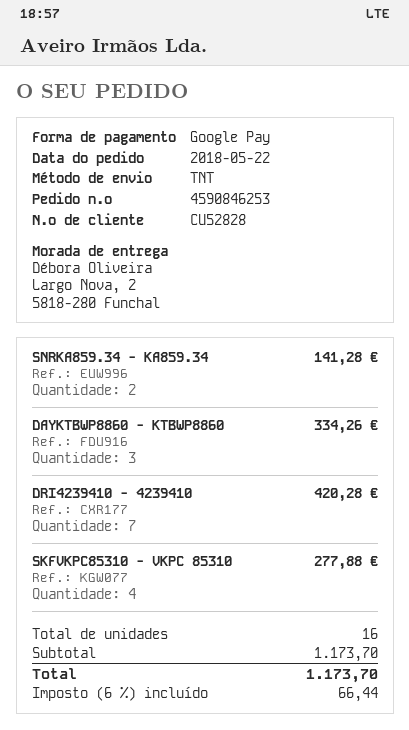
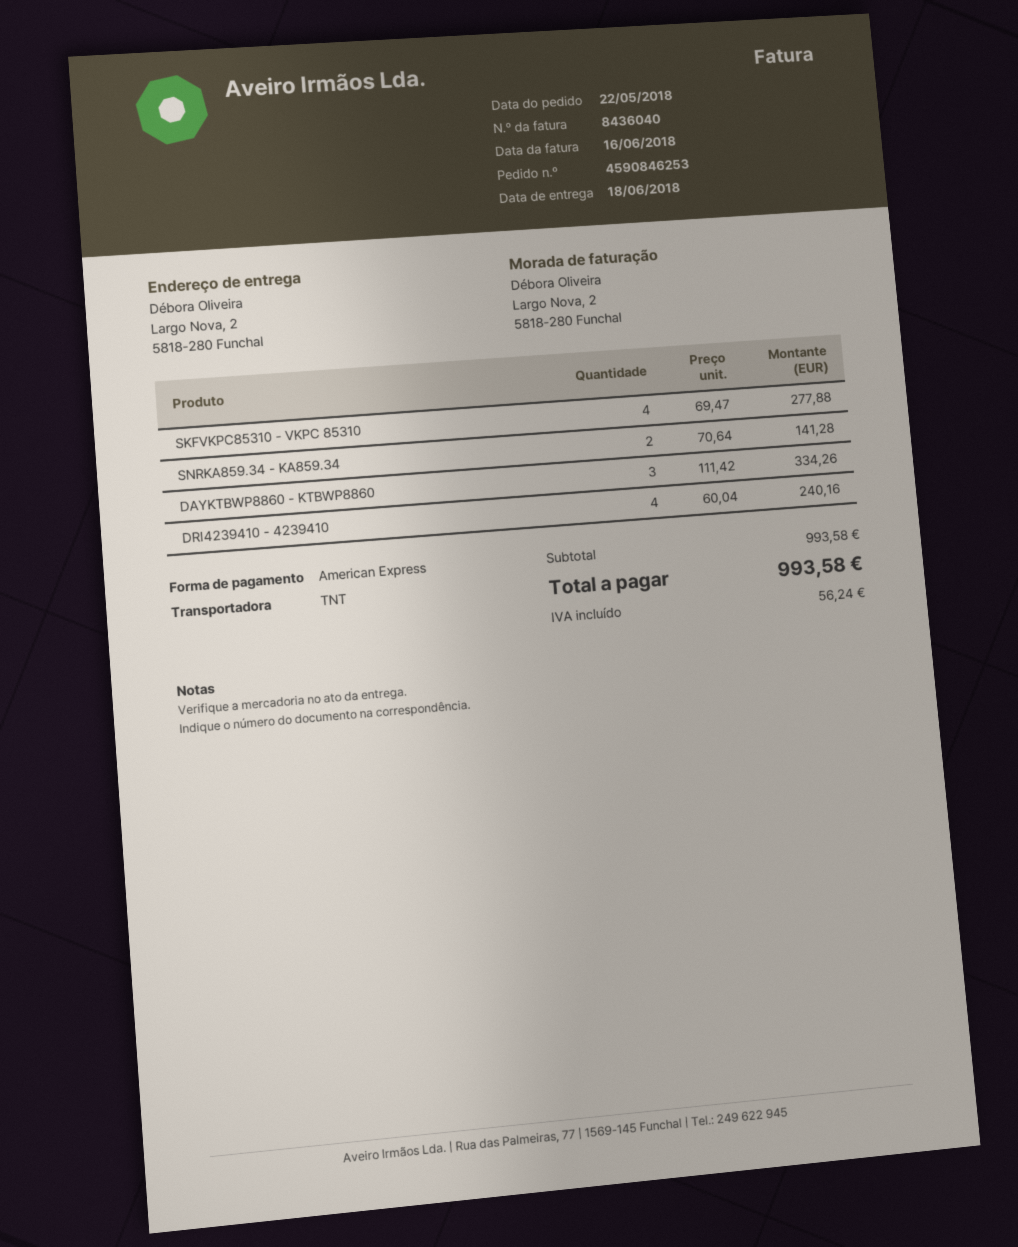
payment method: Google Pay -> American Express
DRI4239410 - 4239410: 7 for 420.28 -> 4 for 240.16
subtotal: 1173.70 -> 993.58
tax: 66.44 -> 56.24
total: 1173.70 -> 993.58

